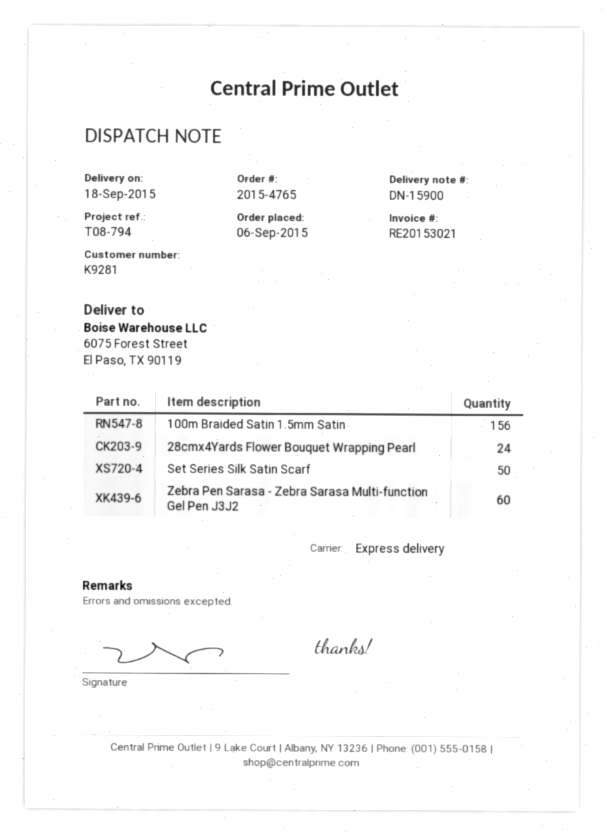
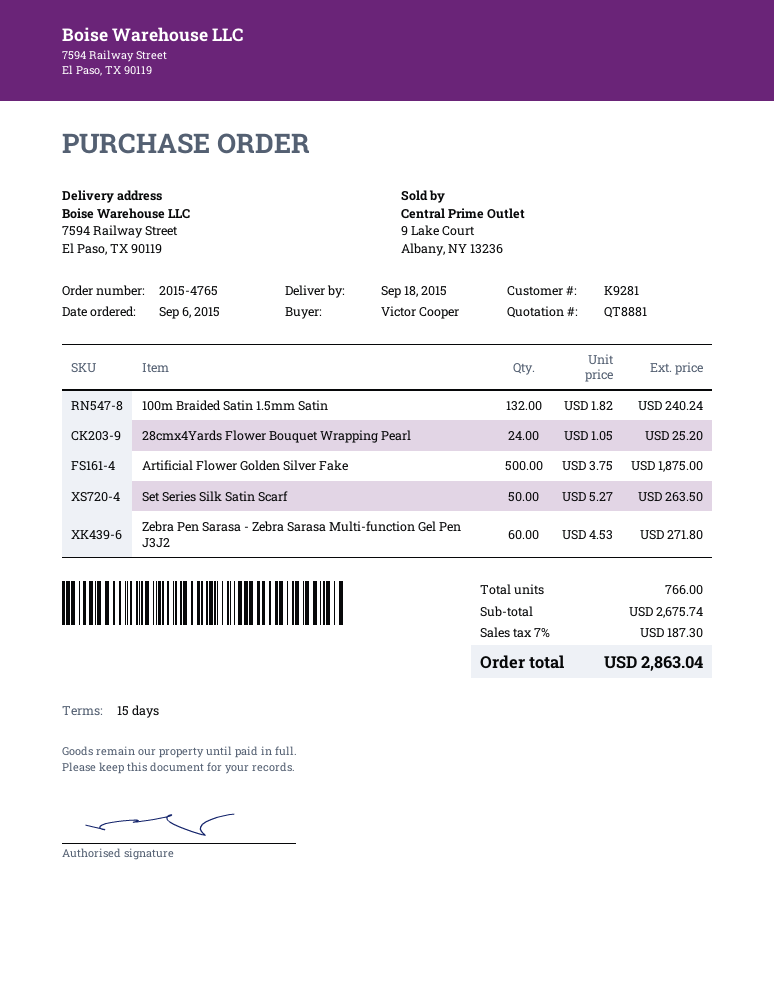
ship to: 6075 Forest Street, El Paso, TX 90119 -> 7594 Railway Street, El Paso, TX 90119
100m Braided Satin 1.5mm Satin: 156 -> 132
Artificial Flower Golden Silver Fake: none -> 500

